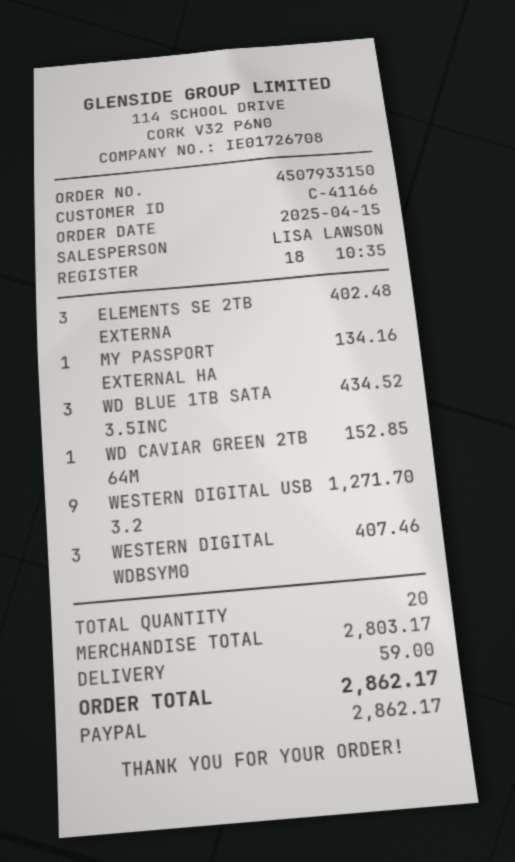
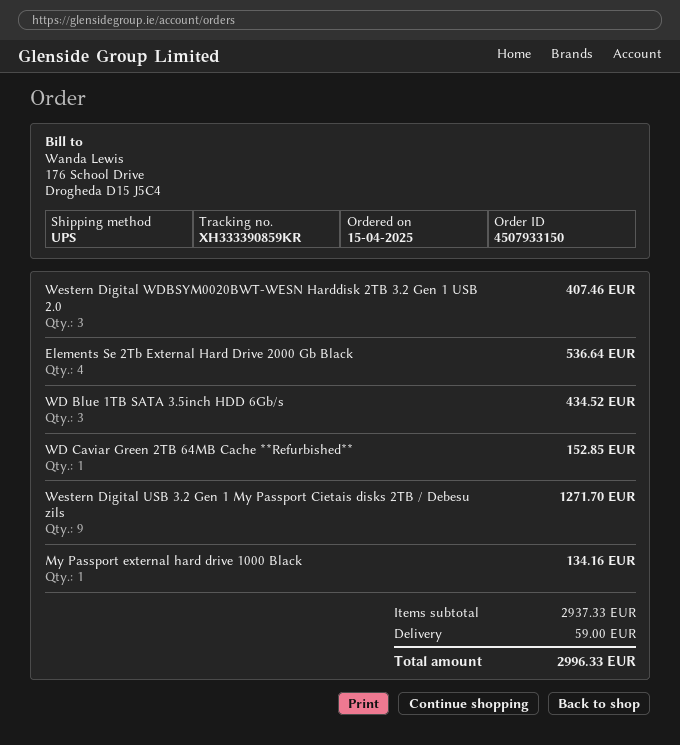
ELEMENTS SE 2TB EXTERNA: 3 for 402.48 -> 4 for 536.64
subtotal: 2803.17 -> 2937.33
total: 2862.17 -> 2996.33

